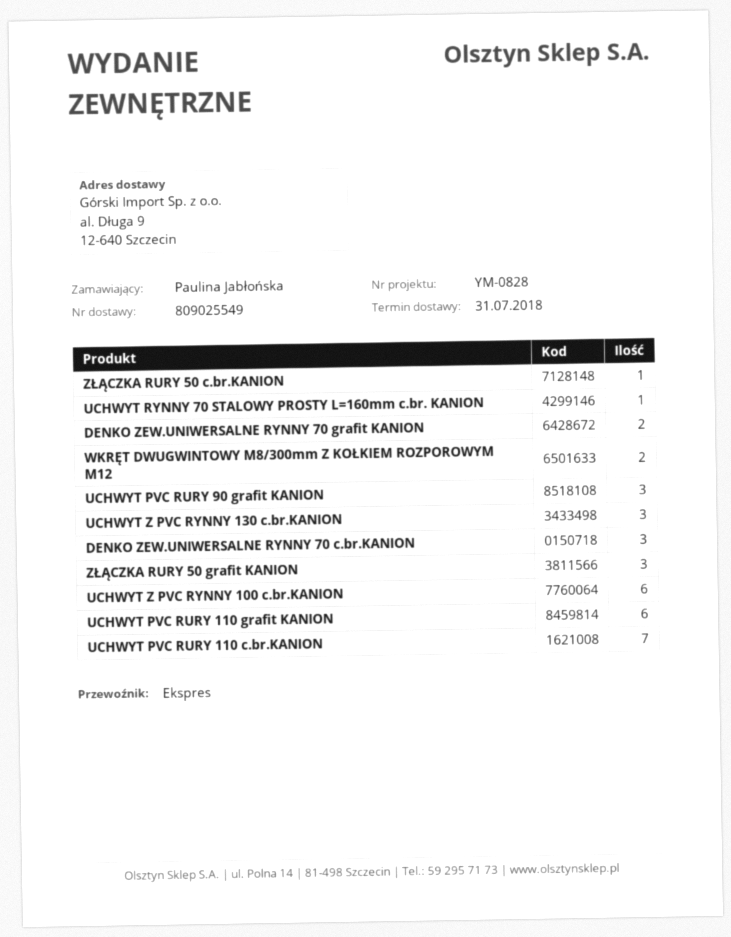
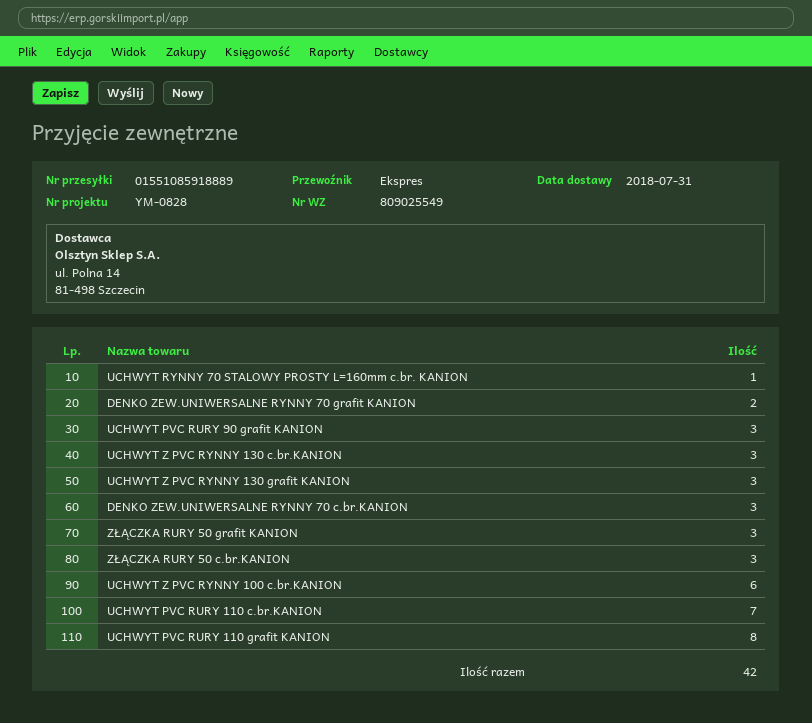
ZŁĄCZKA RURY 50 c.br.KANION: 1 -> 3
WKRĘT DWUGWINTOWY M8/300mm Z KOŁKIEM ROZPOROWYM M12: 2 -> none
UCHWYT PVC RURY 110 grafit KANION: 6 -> 8
UCHWYT Z PVC RYNNY 130 grafit KANION: none -> 3

